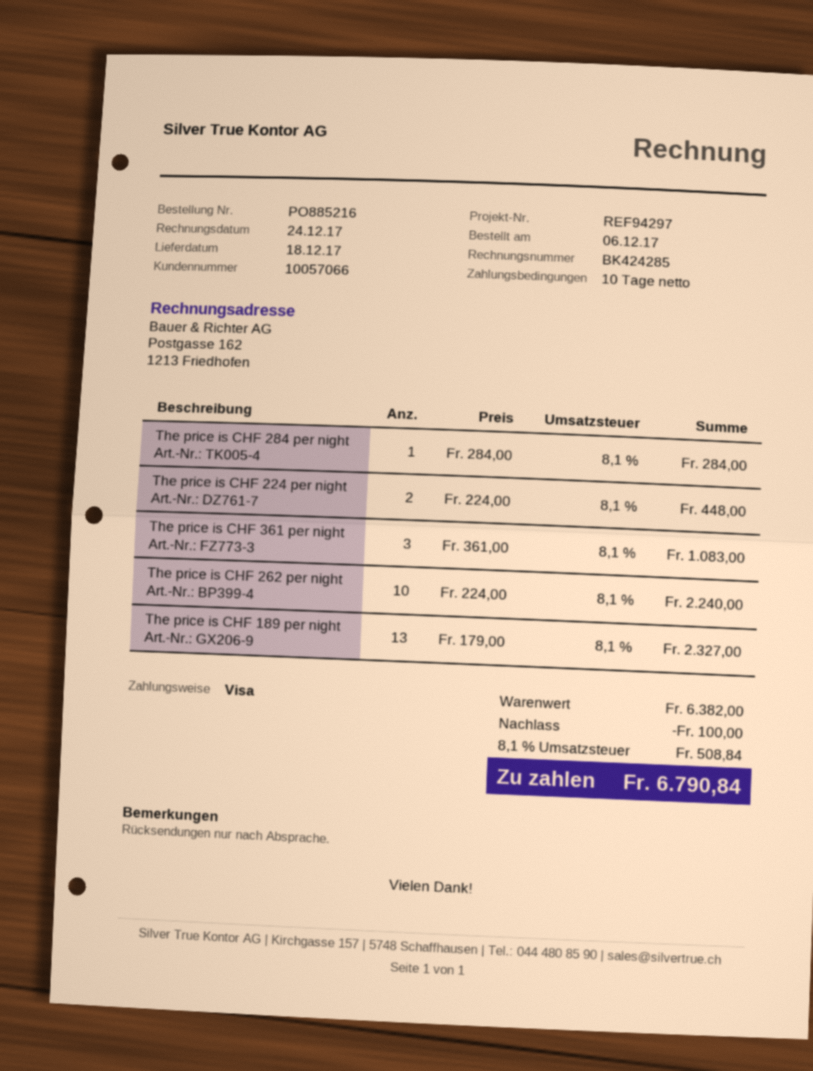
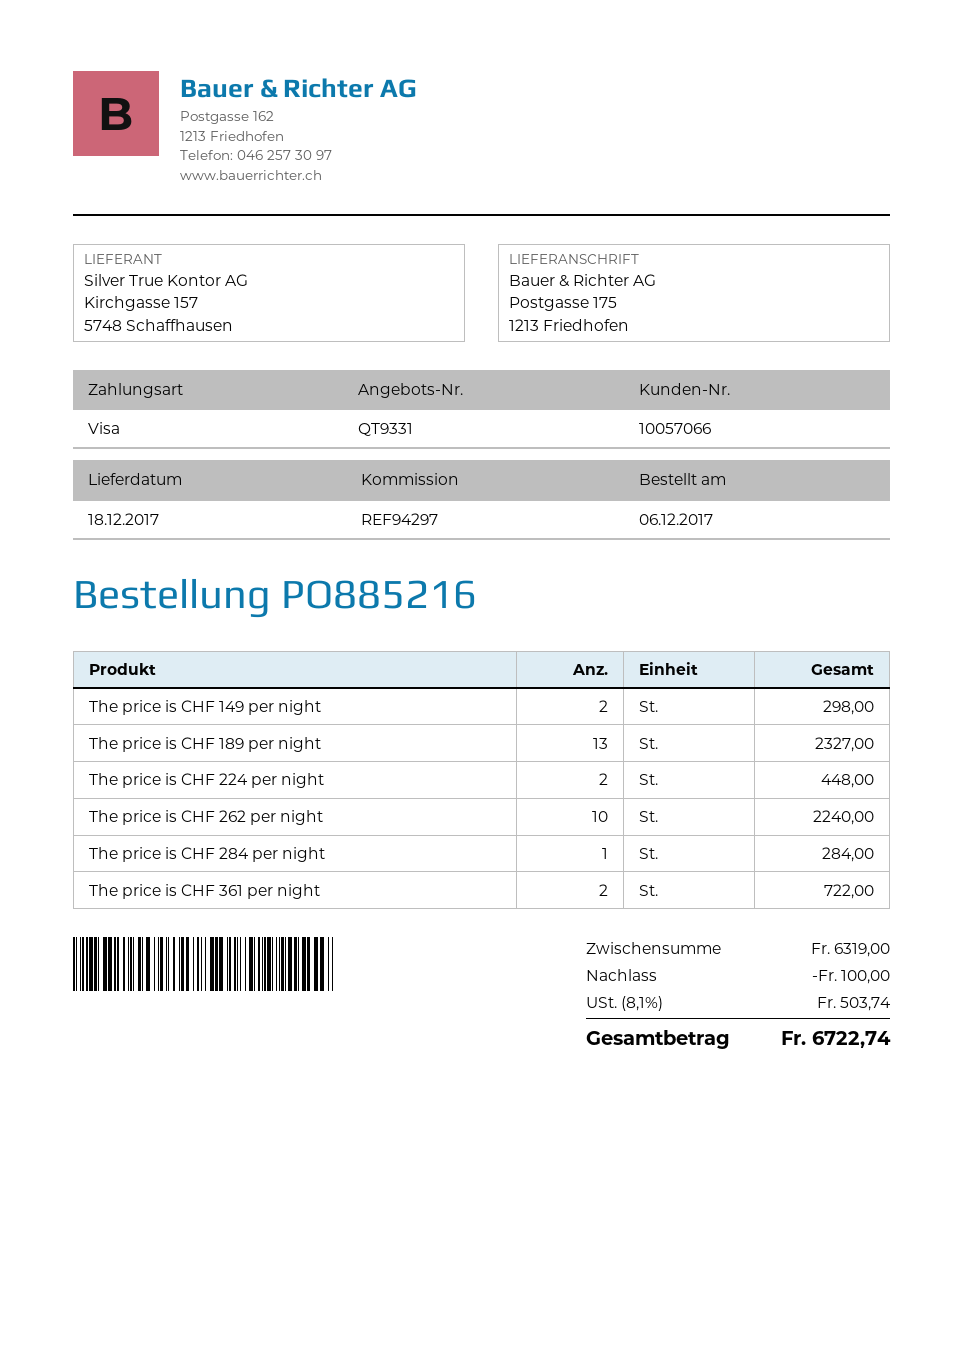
The price is CHF 361 per night: 3 for 1083.00 -> 2 for 722.00
The price is CHF 149 per night: none -> 2 for 298.00
subtotal: 6382.00 -> 6319.00
tax: 8.1% = 508.84 -> 8.1% = 503.74
total: 6790.84 -> 6722.74

